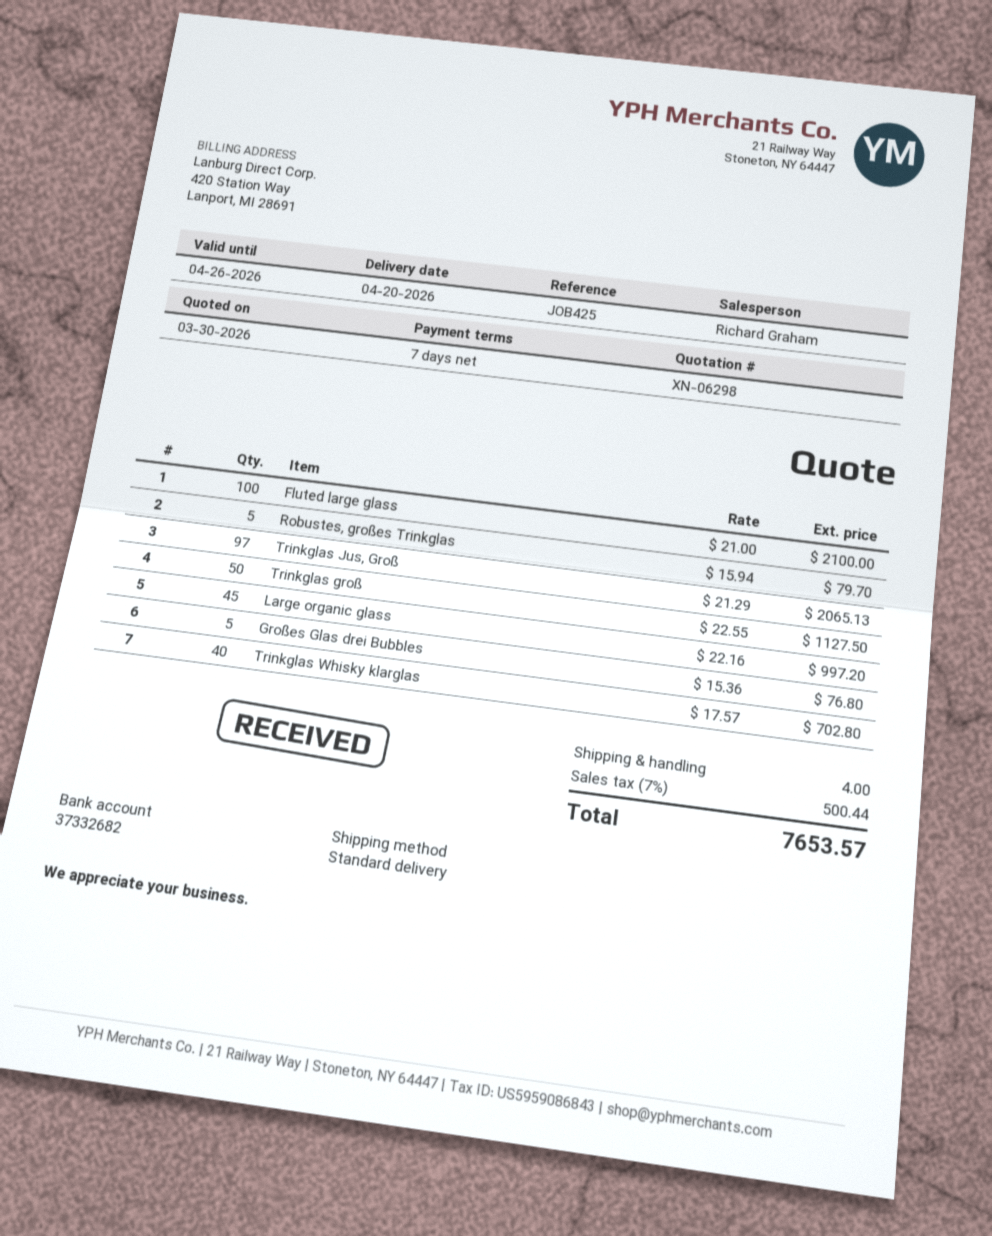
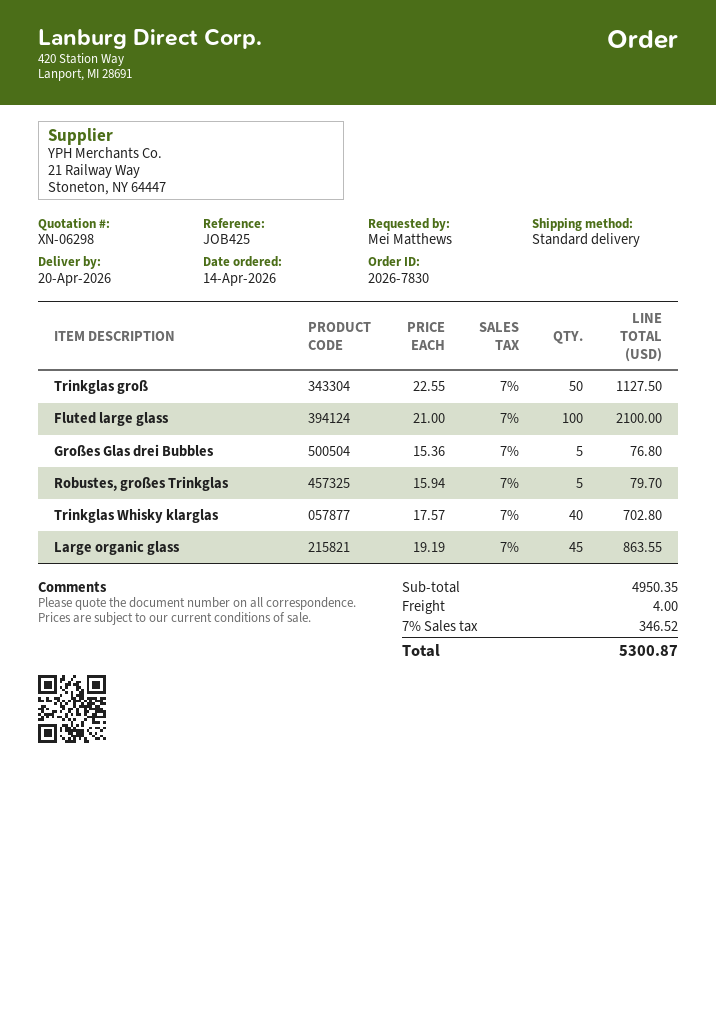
Trinkglas Jus, Groß: 97 x 21.29 = 2065.13 -> none
Large organic glass: 45 x 22.16 = 997.20 -> 45 x 19.19 = 863.55
tax: 7% = 500.44 -> 7% = 346.52
total: 7653.57 -> 5300.87

